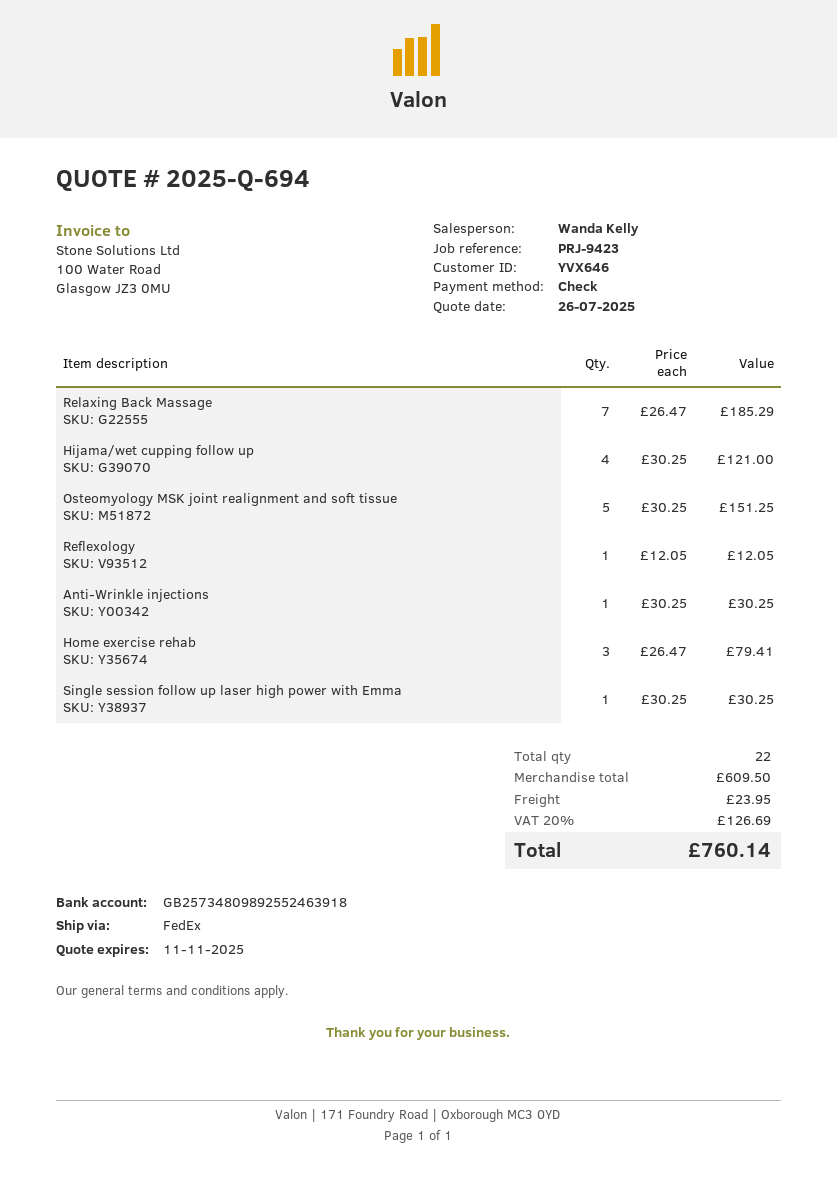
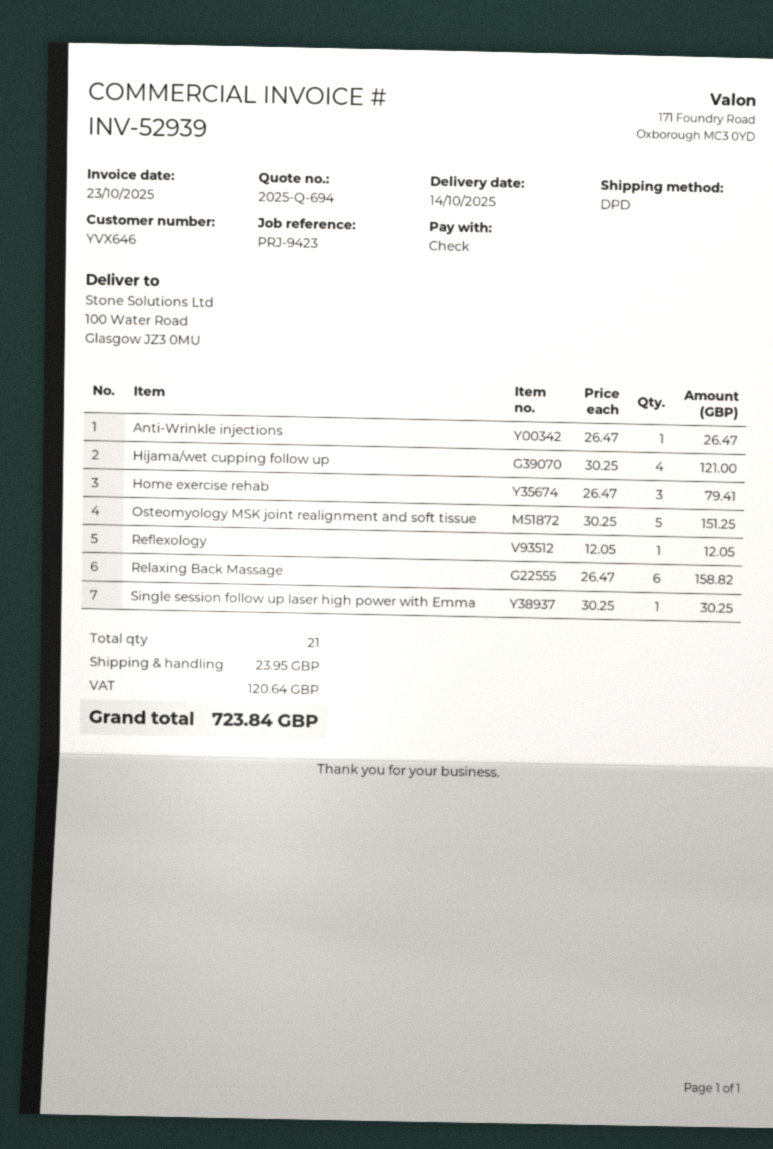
shipping method: FedEx -> DPD
Relaxing Back Massage: 7 x 26.47 = 185.29 -> 6 x 26.47 = 158.82
Anti-Wrinkle injections: 1 x 30.25 = 30.25 -> 1 x 26.47 = 26.47
total quantity: 22 -> 21
tax: 126.69 -> 120.64
total: 760.14 -> 723.84

